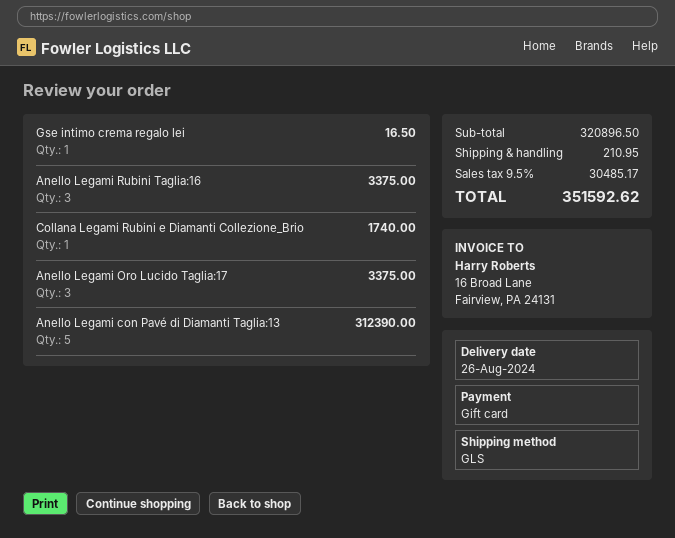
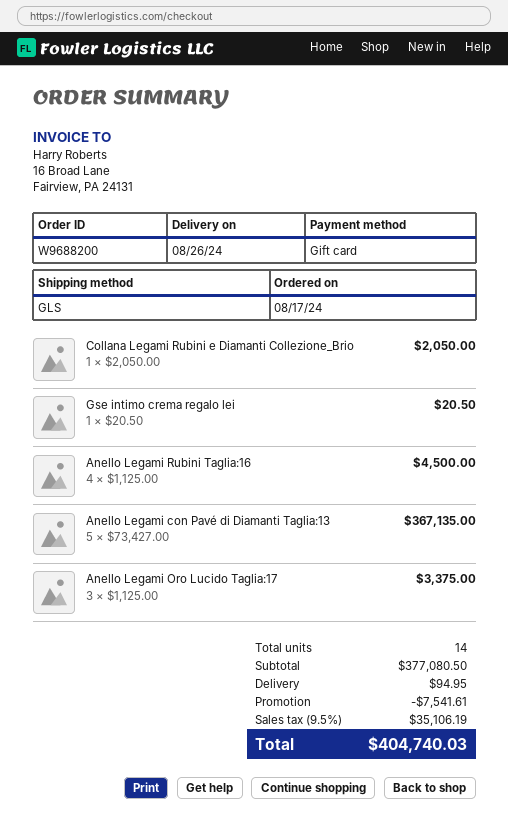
Gse intimo crema regalo lei: 1 for 16.50 -> 1 for 20.50
Anello Legami Rubini Taglia:16: 3 for 3375.00 -> 4 for 4500.00
Collana Legami Rubini e Diamanti Collezione_Brio: 1 for 1740.00 -> 1 for 2050.00
Anello Legami con Pavé di Diamanti Taglia:13: 5 for 312390.00 -> 5 for 367135.00
subtotal: 320896.50 -> 377080.50
discount: none -> 7541.61
shipping: 210.95 -> 94.95
tax: 9.5% = 30485.17 -> 9.5% = 35106.19
total: 351592.62 -> 404740.03

